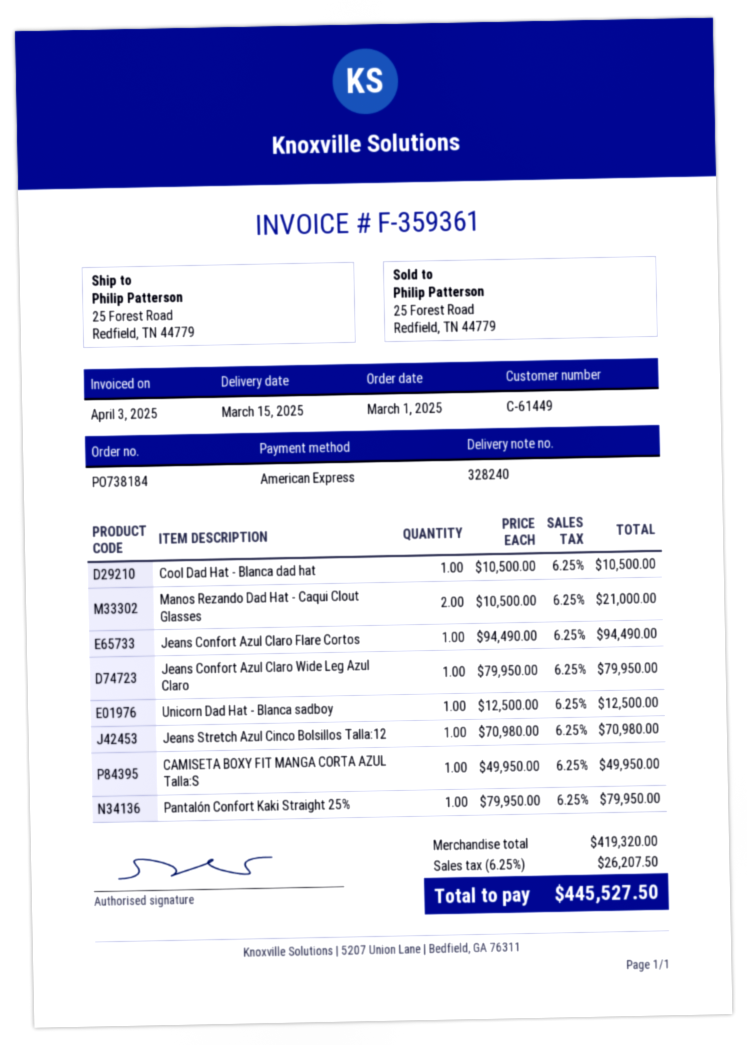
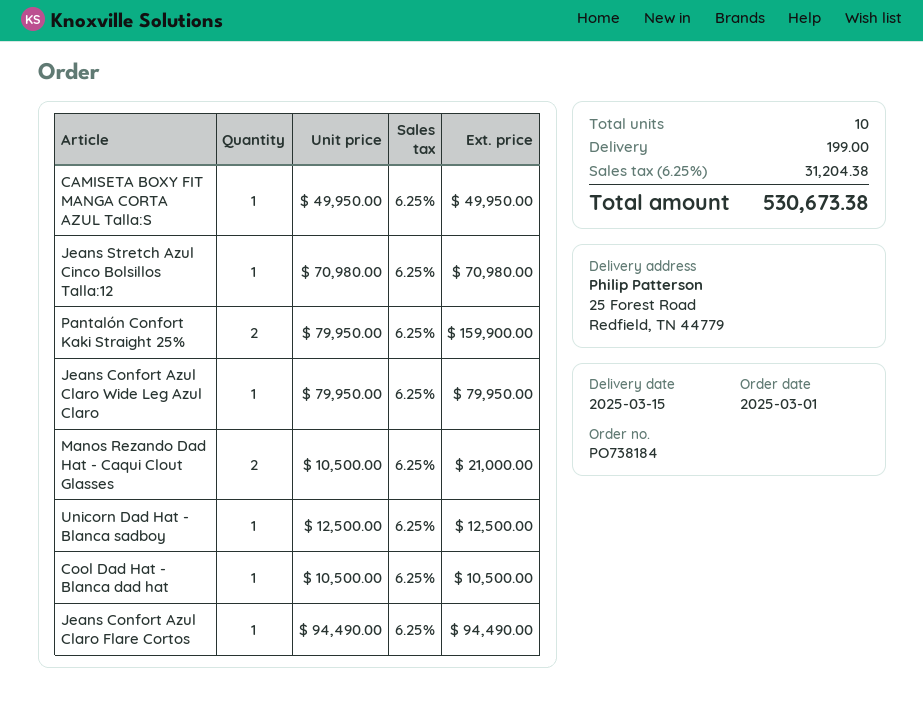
Pantalón Confort Kaki Straight 25%: 1 x 79950.00 = 79950.00 -> 2 x 79950.00 = 159900.00
shipping: none -> 199.00
tax: 6.25% = 26207.50 -> 6.25% = 31204.38
total: 445527.50 -> 530673.38

